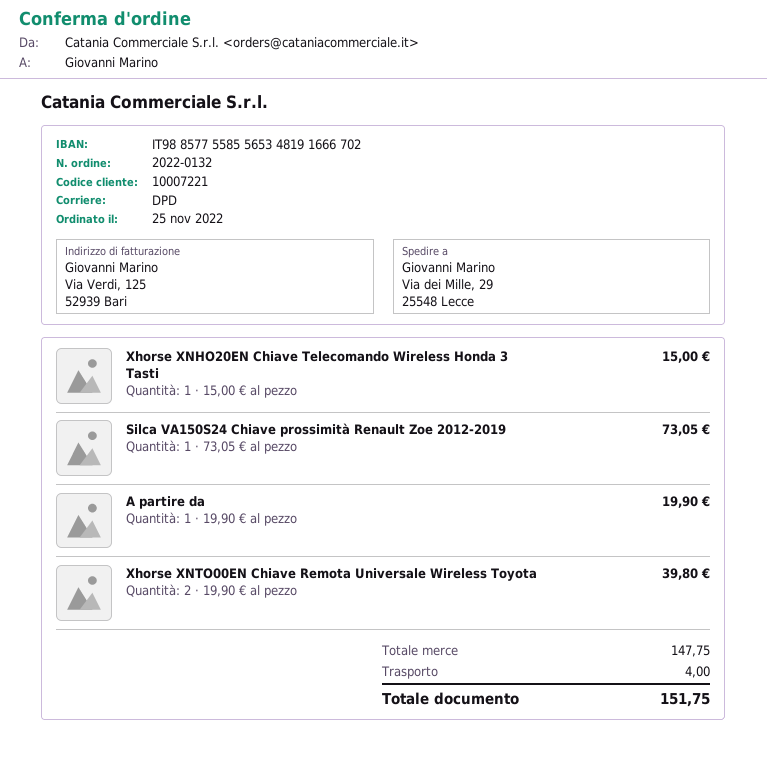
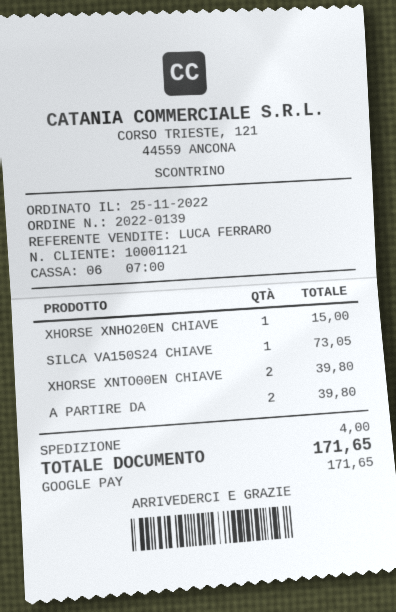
order number: 2022-0132 -> 2022-0139
customer number: 10007221 -> 10001121
A partire da: 1 for 19.90 -> 2 for 39.80
total: 151.75 -> 171.65

